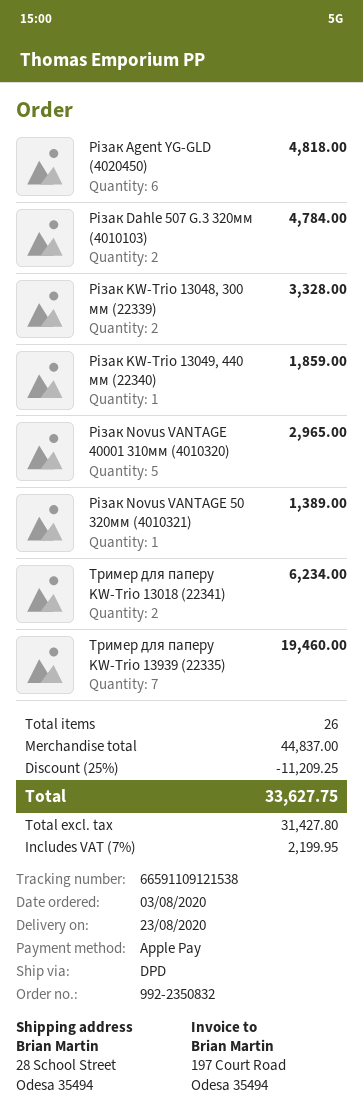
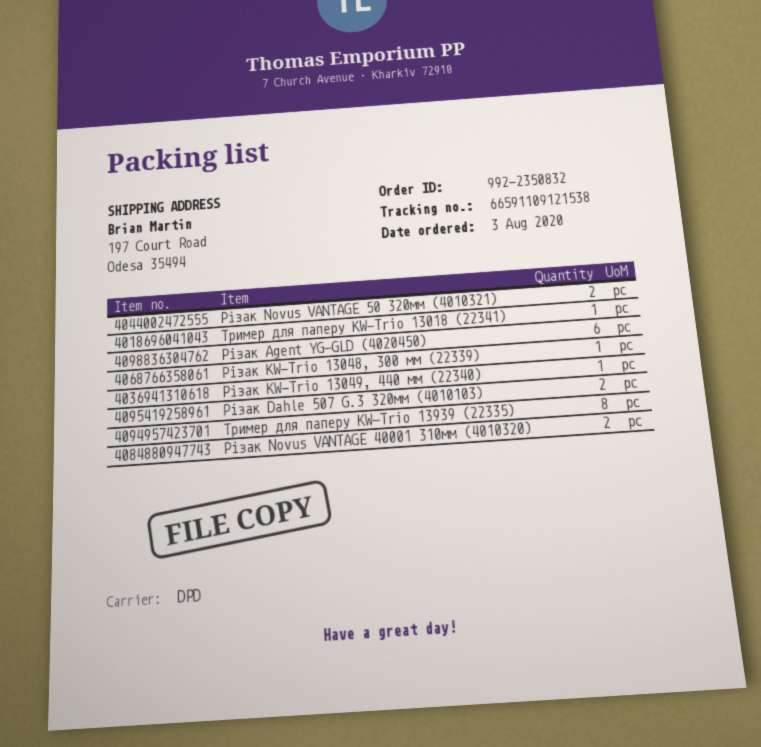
ship to: 28 School Street, Odesa 35494 -> 197 Court Road, Odesa 35494
Різак KW-Trio 13048, 300 мм (22339): 2 -> 1
Різак Novus VANTAGE 40001 310мм (4010320): 5 -> 2
Різак Novus VANTAGE 50 320мм (4010321): 1 -> 2
Тример для паперу KW-Trio 13018 (22341): 2 -> 1
Тример для паперу KW-Trio 13939 (22335): 7 -> 8

